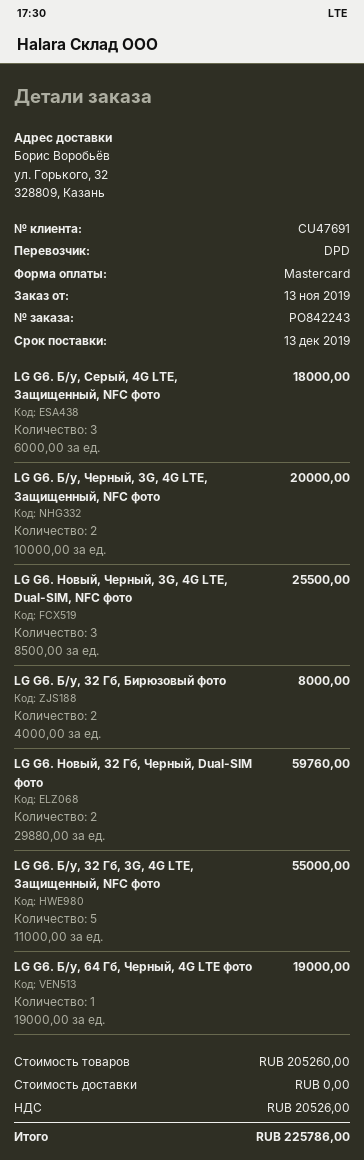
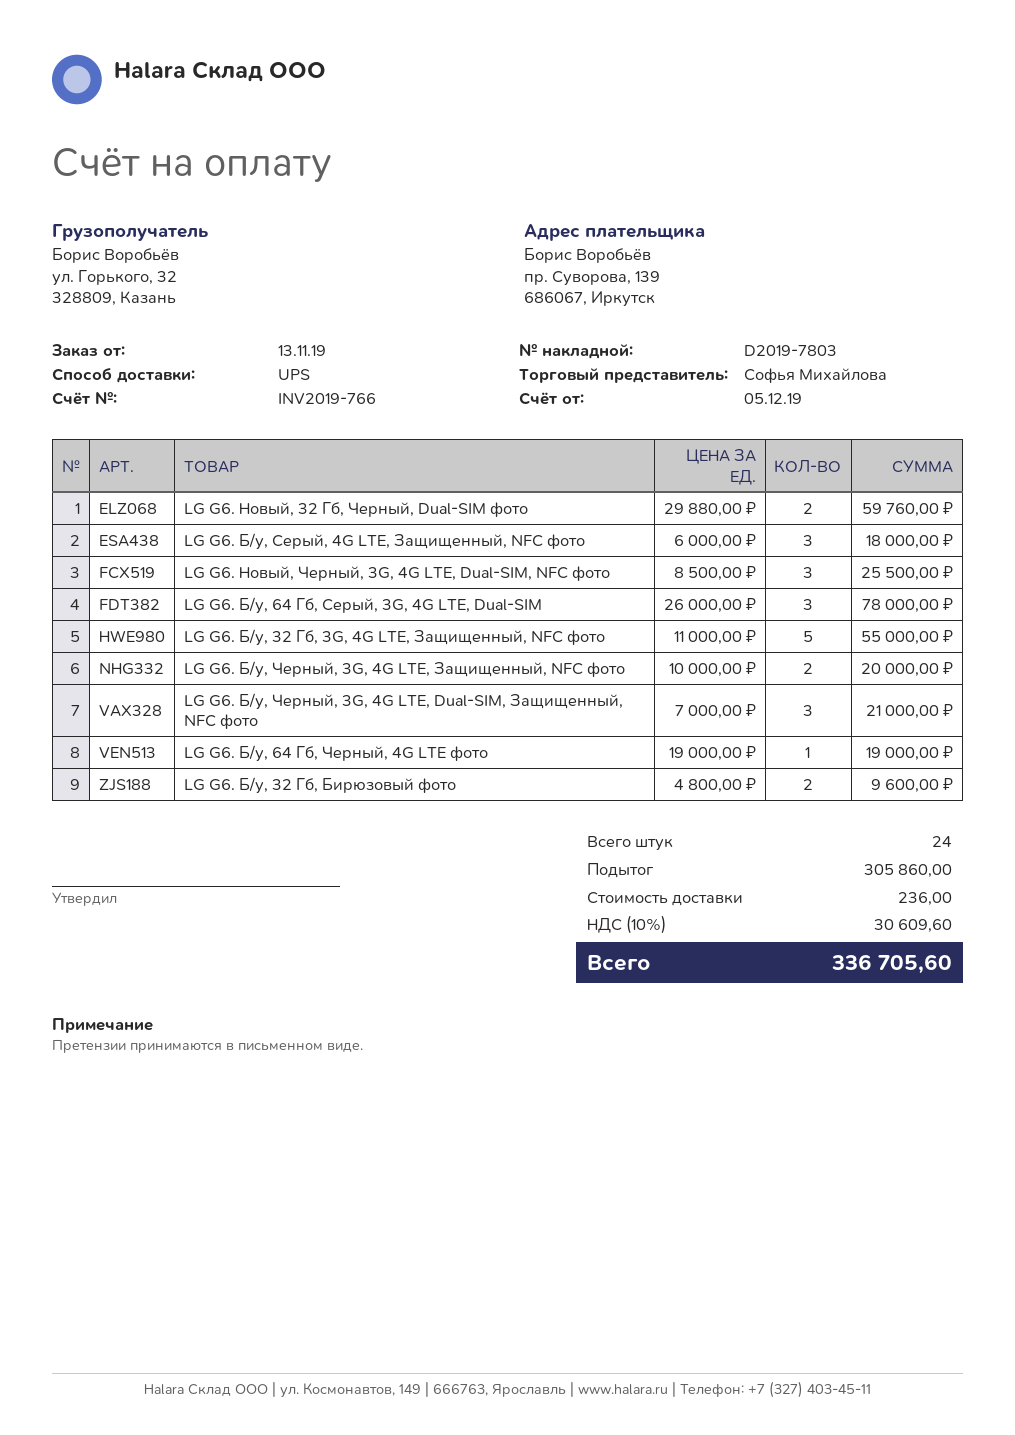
shipping method: DPD -> UPS
LG G6. Б/у, 32 Гб, Бирюзовый фото: 2 x 4000.00 = 8000.00 -> 2 x 4800.00 = 9600.00
LG G6. Б/у, 64 Гб, Серый, 3G, 4G LTE, Dual-SIM: none -> 3 x 26000.00 = 78000.00
LG G6. Б/у, Черный, 3G, 4G LTE, Dual-SIM, Защищенный, NFC фото: none -> 3 x 7000.00 = 21000.00
subtotal: 205260.00 -> 305860.00
shipping: 0.00 -> 236.00
tax: 20526.00 -> 30609.60
total: 225786.00 -> 336705.60

